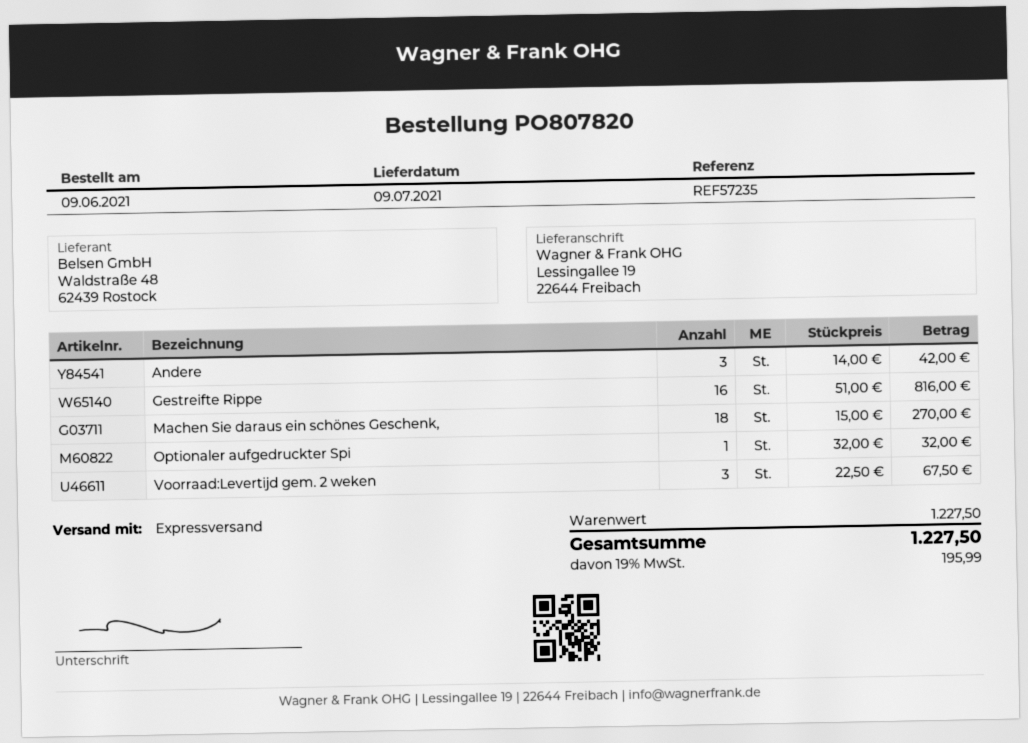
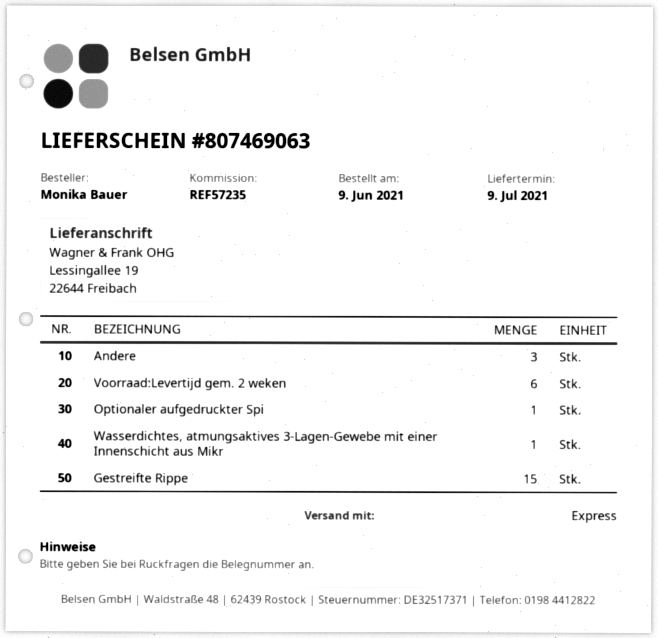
Gestreifte Rippe: 16 -> 15
Machen Sie daraus ein schönes Geschenk,: 18 -> none
Voorraad:Levertijd gem. 2 weken: 3 -> 6
Wasserdichtes, atmungsaktives 3-Lagen-Gewebe mit einer Innenschicht aus Mikr: none -> 1

